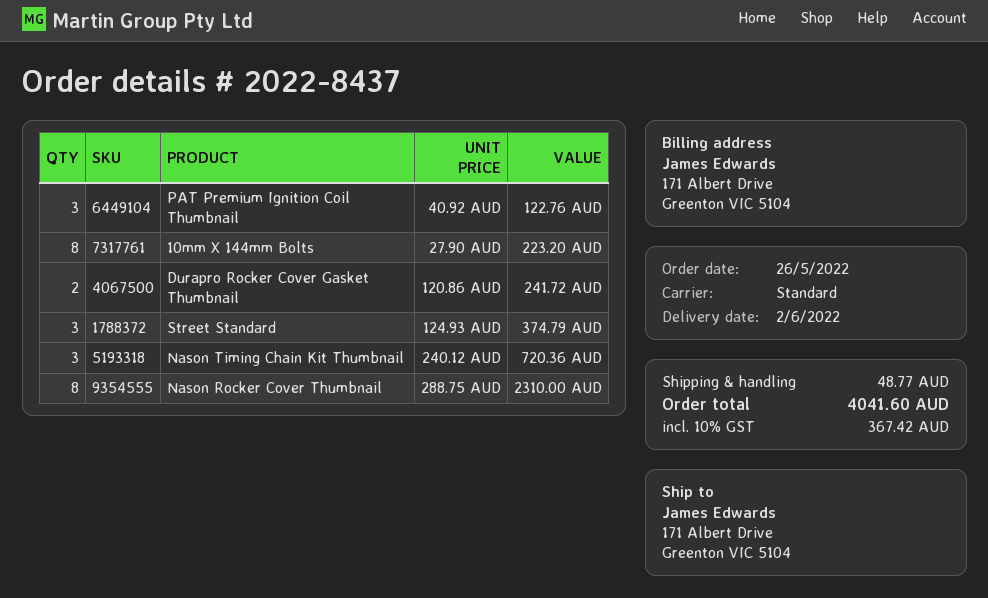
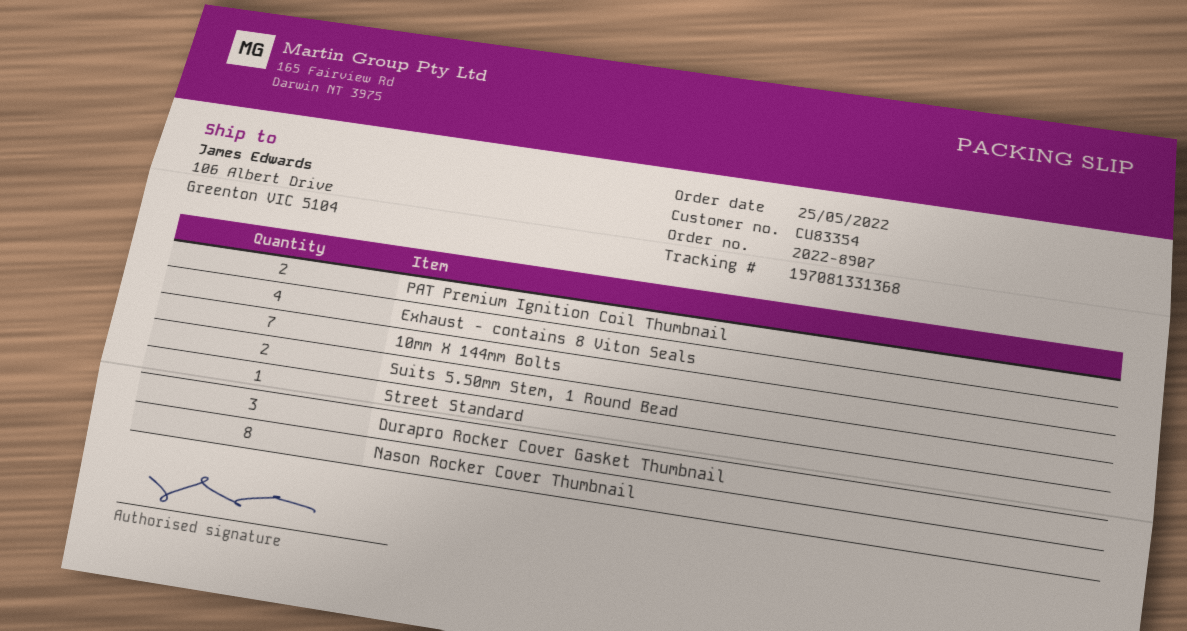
order number: 2022-8437 -> 2022-8907
order date: 2022-05-26 -> 2022-05-25
ship to: 171 Albert Drive, Greenton VIC 5104 -> 106 Albert Drive, Greenton VIC 5104
PAT Premium Ignition Coil Thumbnail: 3 -> 2
10mm X 144mm Bolts: 8 -> 7
Durapro Rocker Cover Gasket Thumbnail: 2 -> 3
Street Standard: 3 -> 1
Nason Timing Chain Kit Thumbnail: 3 -> none
Exhaust - contains 8 Viton Seals: none -> 4
Suits 5.50mm Stem, 1 Round Bead: none -> 2

